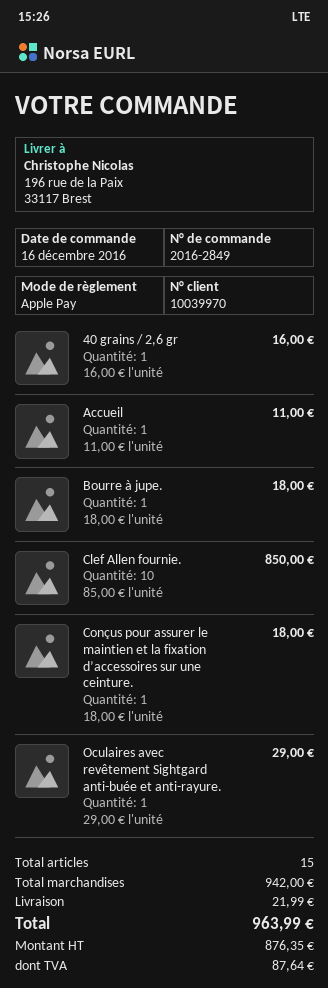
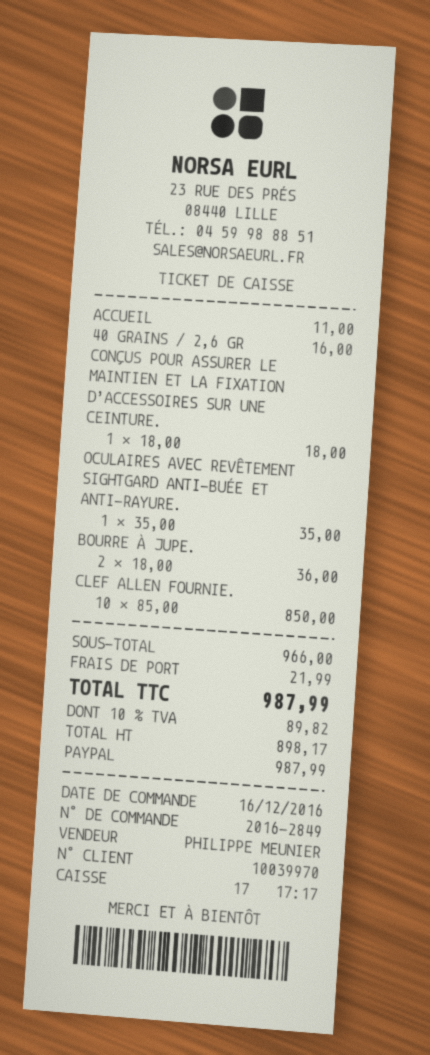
payment method: Apple Pay -> PayPal
Bourre à jupe.: 1 x 18.00 = 18.00 -> 2 x 18.00 = 36.00
Oculaires avec revêtement Sightgard anti-buée et anti-rayure.: 1 x 29.00 = 29.00 -> 1 x 35.00 = 35.00
subtotal: 942.00 -> 966.00
net: 876.35 -> 898.17
tax: 87.64 -> 89.82
total: 963.99 -> 987.99

